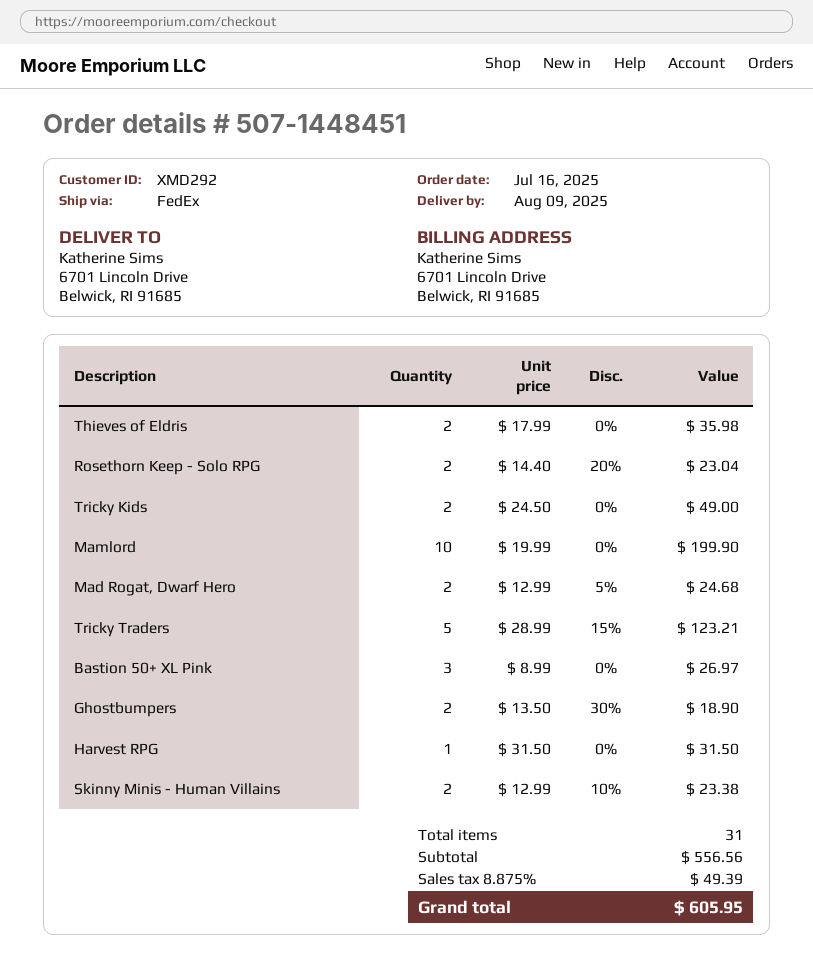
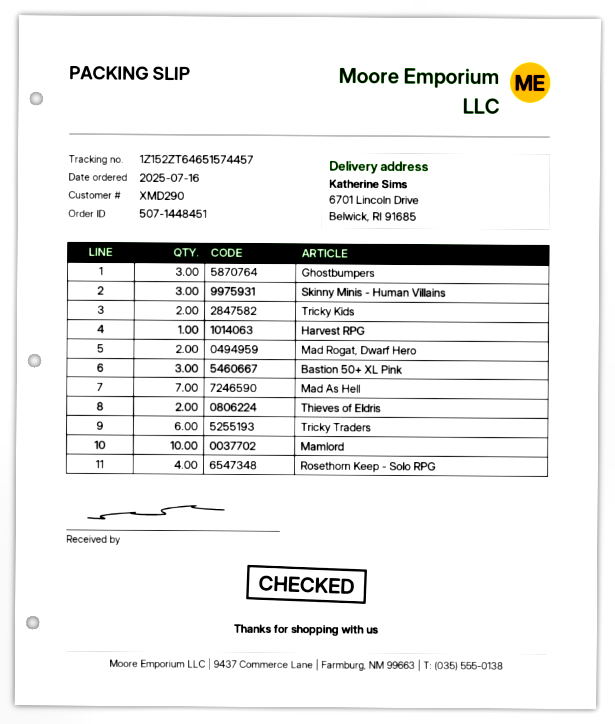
customer number: XMD292 -> XMD290
Rosethorn Keep - Solo RPG: 2 -> 4
Tricky Traders: 5 -> 6
Ghostbumpers: 2 -> 3
Skinny Minis - Human Villains: 2 -> 3
Mad As Hell: none -> 7

